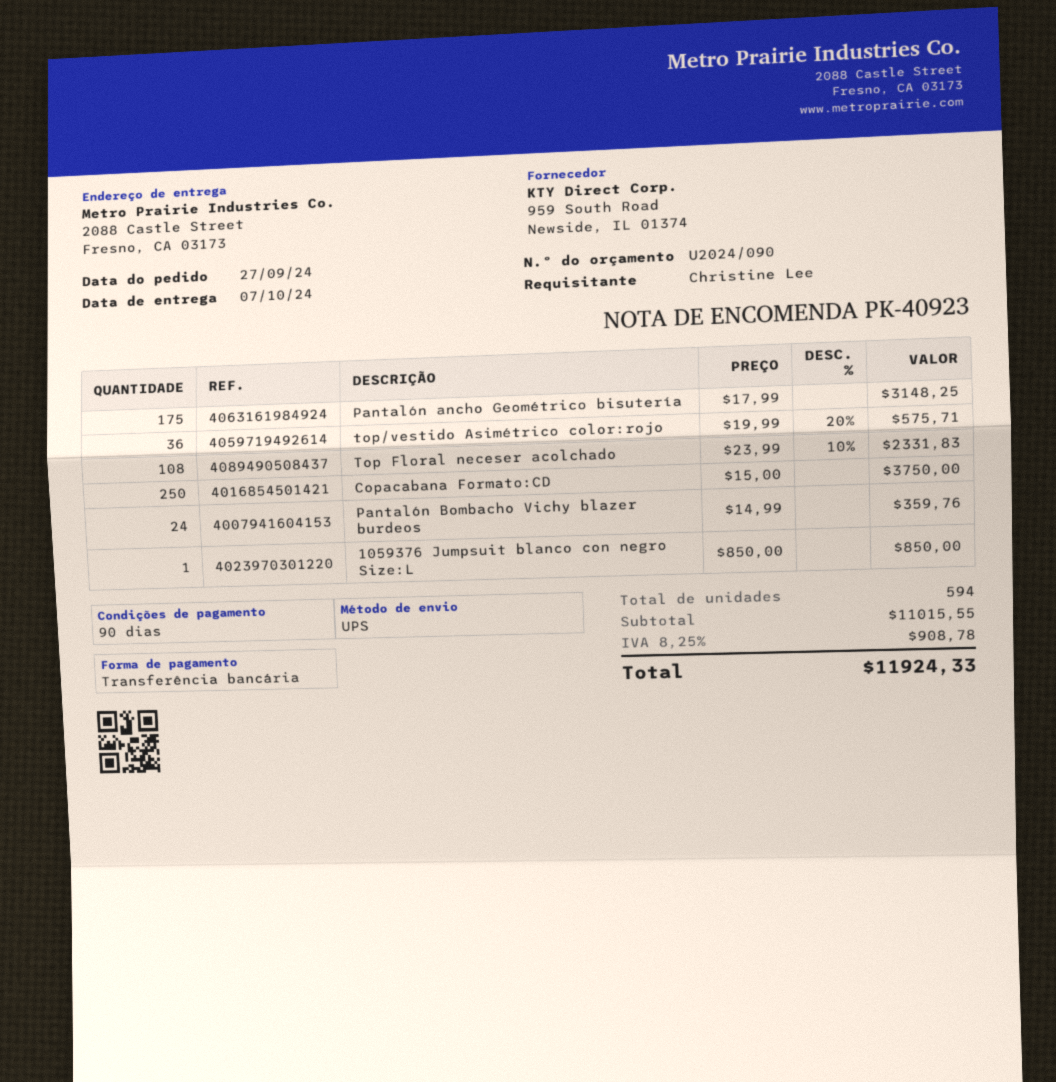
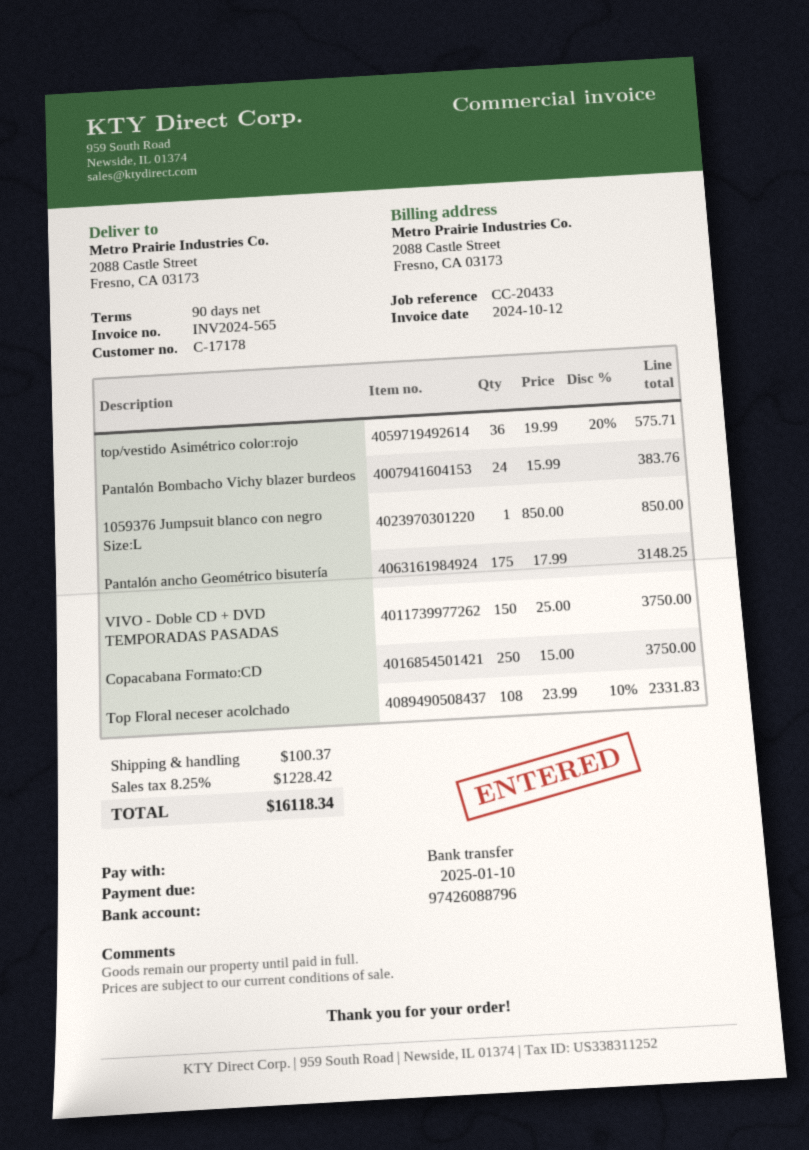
Pantalón Bombacho Vichy blazer burdeos: 24 x 14.99 = 359.76 -> 24 x 15.99 = 383.76
VIVO - Doble CD + DVD TEMPORADAS PASADAS: none -> 150 x 25.00 = 3750.00
shipping: none -> 100.37
tax: 8.25% = 908.78 -> 8.25% = 1228.42
total: 11924.33 -> 16118.34

